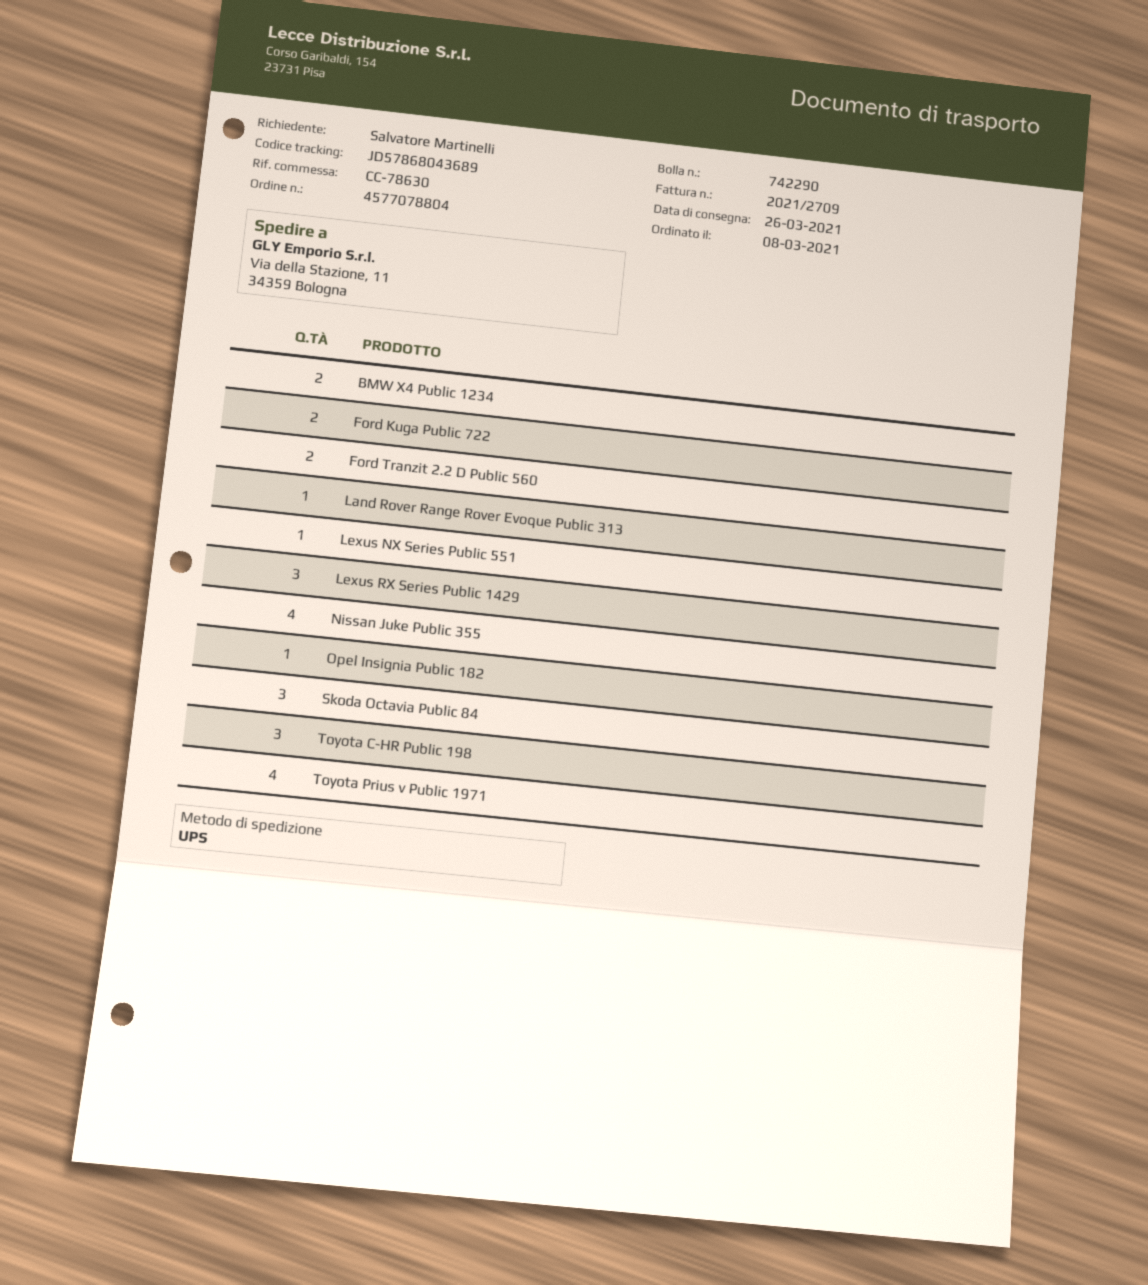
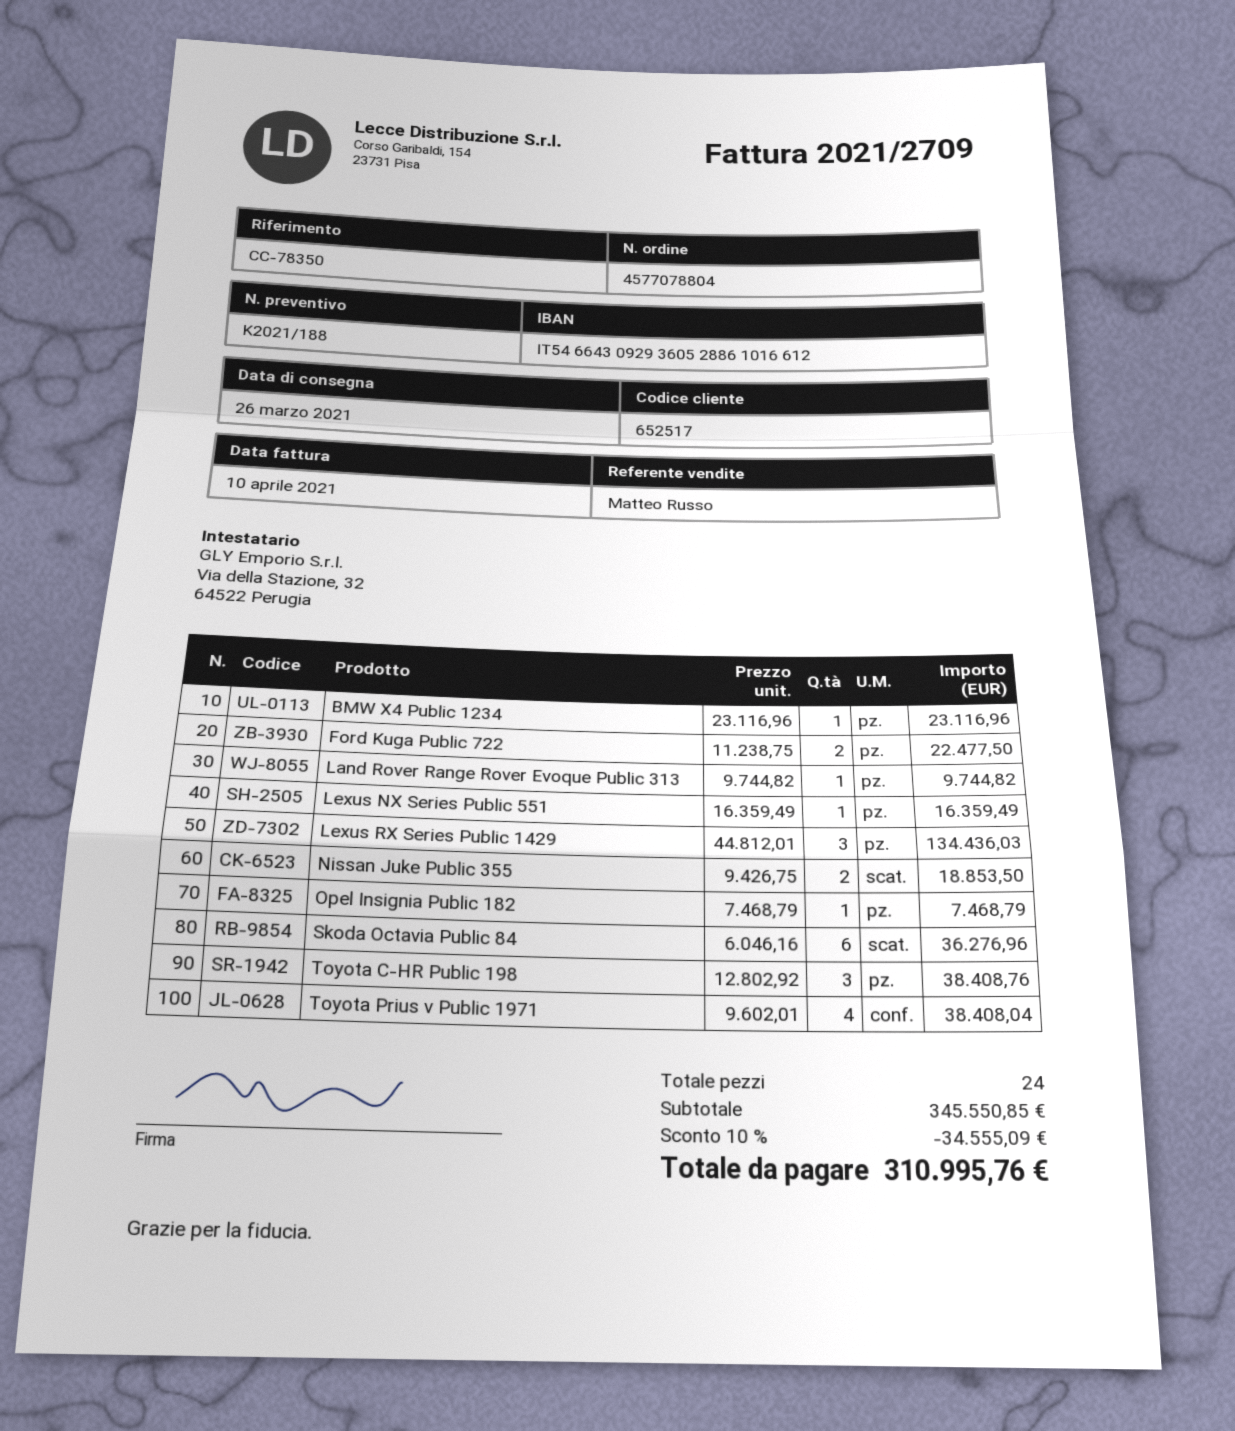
reference: CC-78630 -> CC-78350
BMW X4 Public 1234: 2 -> 1
Ford Tranzit 2.2 D Public 560: 2 -> none
Nissan Juke Public 355: 4 -> 2
Skoda Octavia Public 84: 3 -> 6

